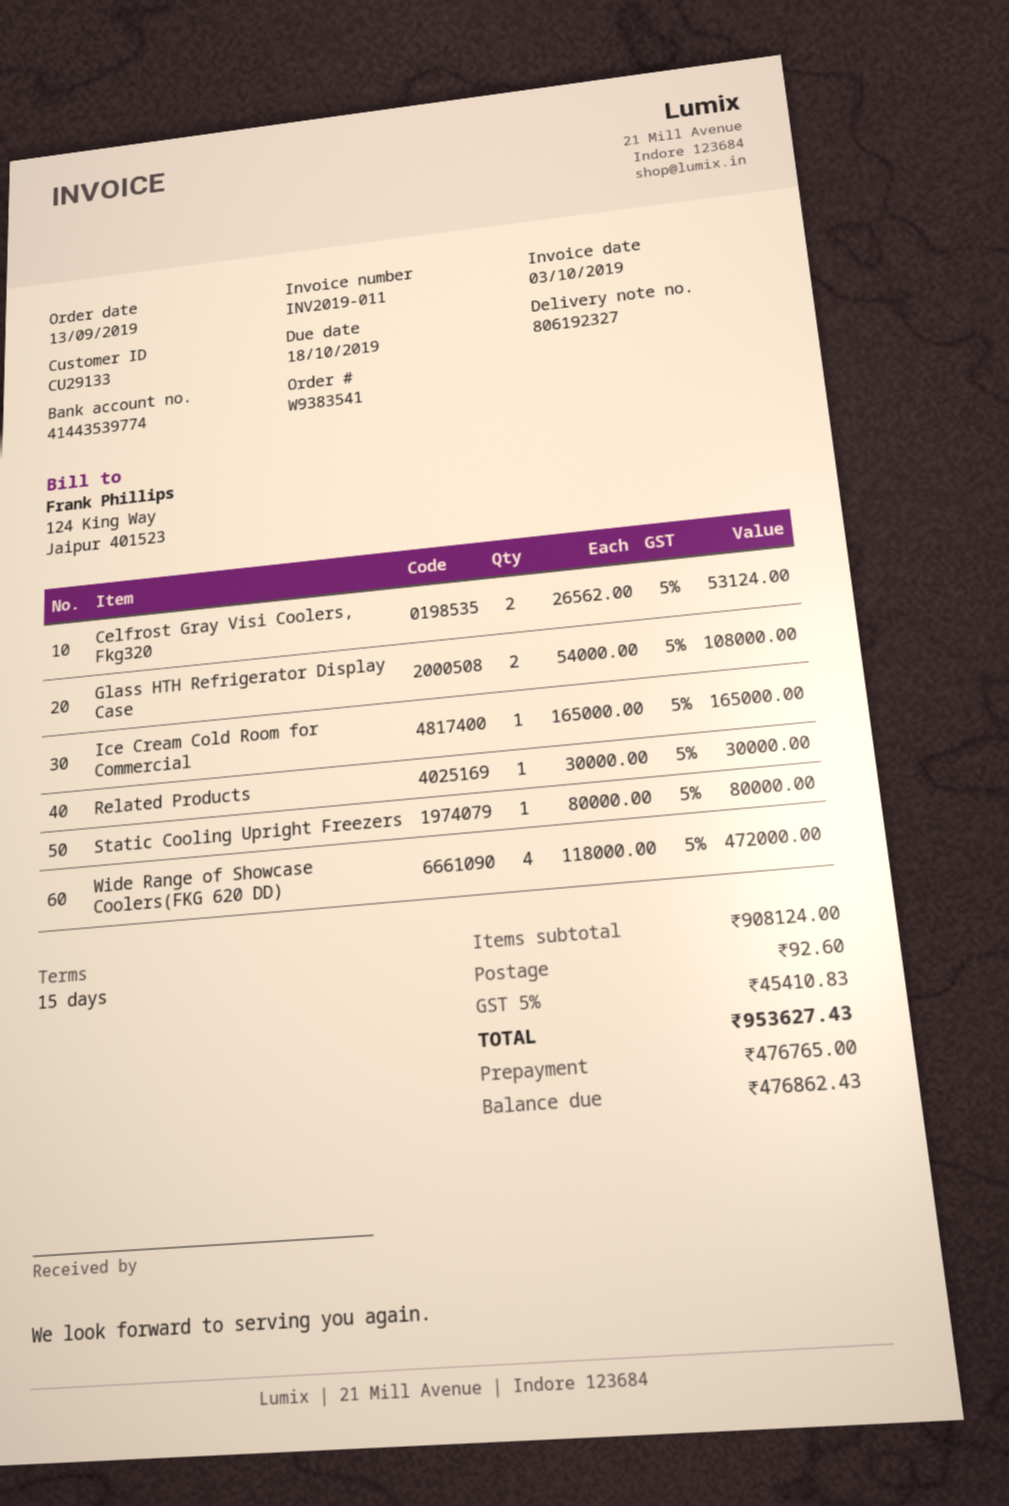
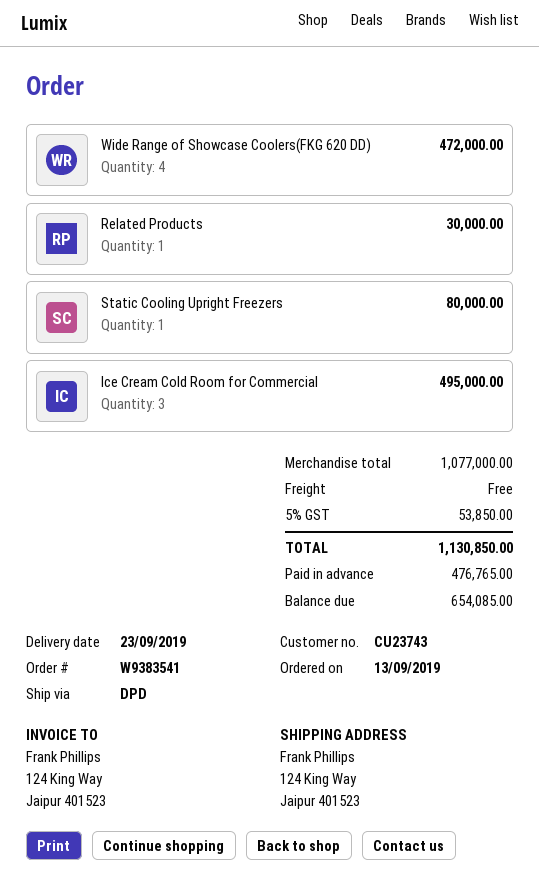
customer number: CU29133 -> CU23743
Celfrost Gray Visi Coolers, Fkg320: 2 for 53124.00 -> none
Glass HTH Refrigerator Display Case: 2 for 108000.00 -> none
Ice Cream Cold Room for Commercial: 1 for 165000.00 -> 3 for 495000.00
subtotal: 908124.00 -> 1077000.00
shipping: 92.60 -> 0.00
tax: 5% = 45410.83 -> 5% = 53850.00
total: 953627.43 -> 1130850.00
balance: 476862.43 -> 654085.00

